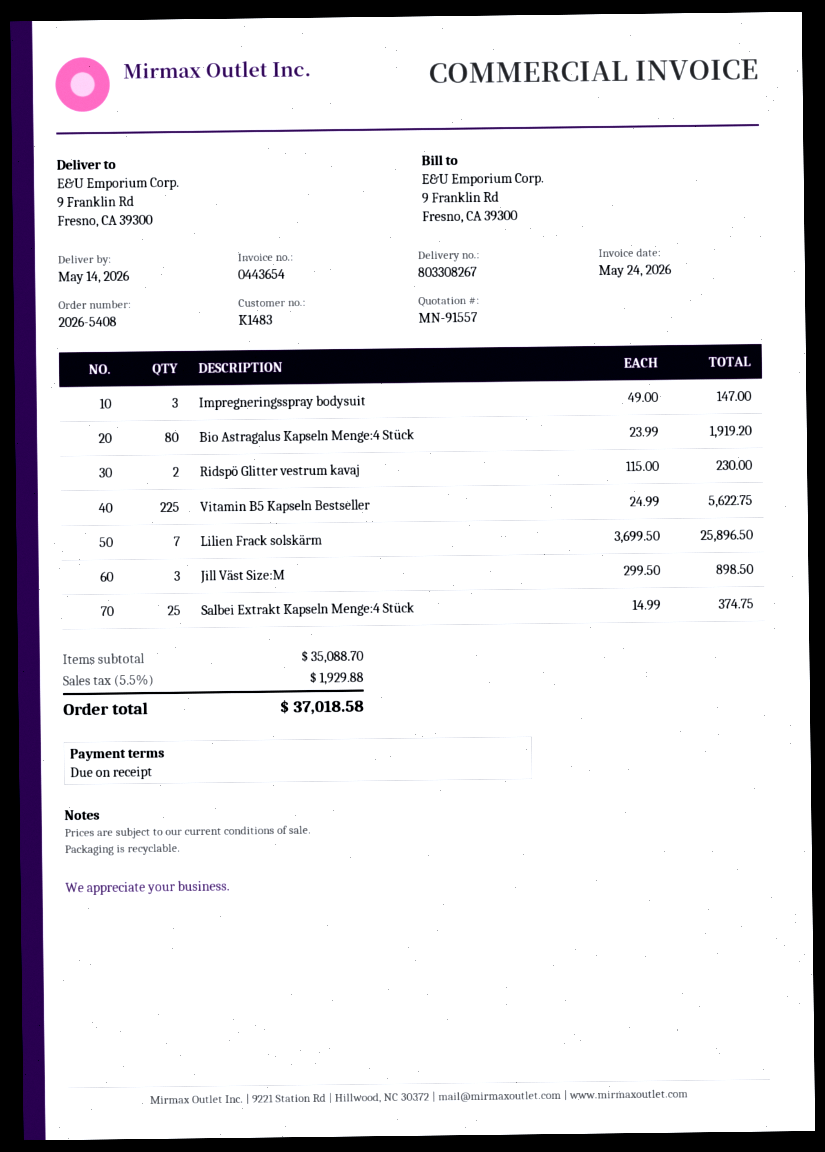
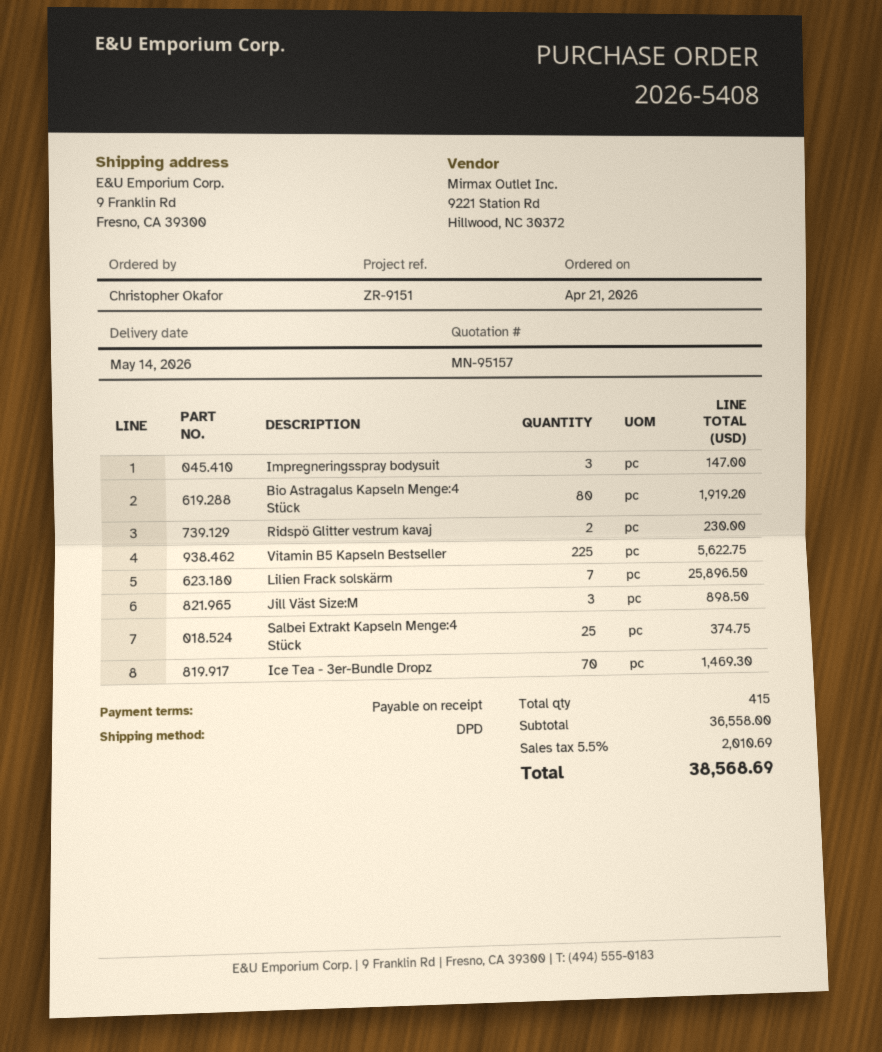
quote number: MN-91557 -> MN-95157
Ice Tea - 3er-Bundle Dropz: none -> 70 for 1469.30
subtotal: 35088.70 -> 36558.00
tax: 5.5% = 1929.88 -> 5.5% = 2010.69
total: 37018.58 -> 38568.69

